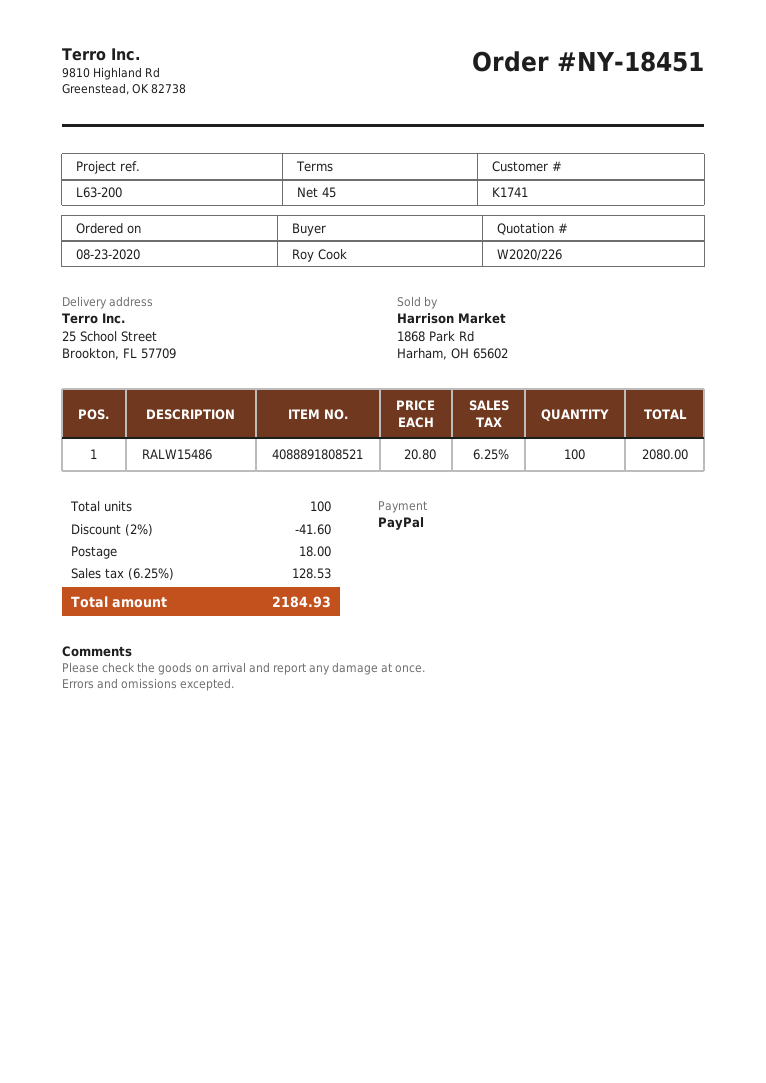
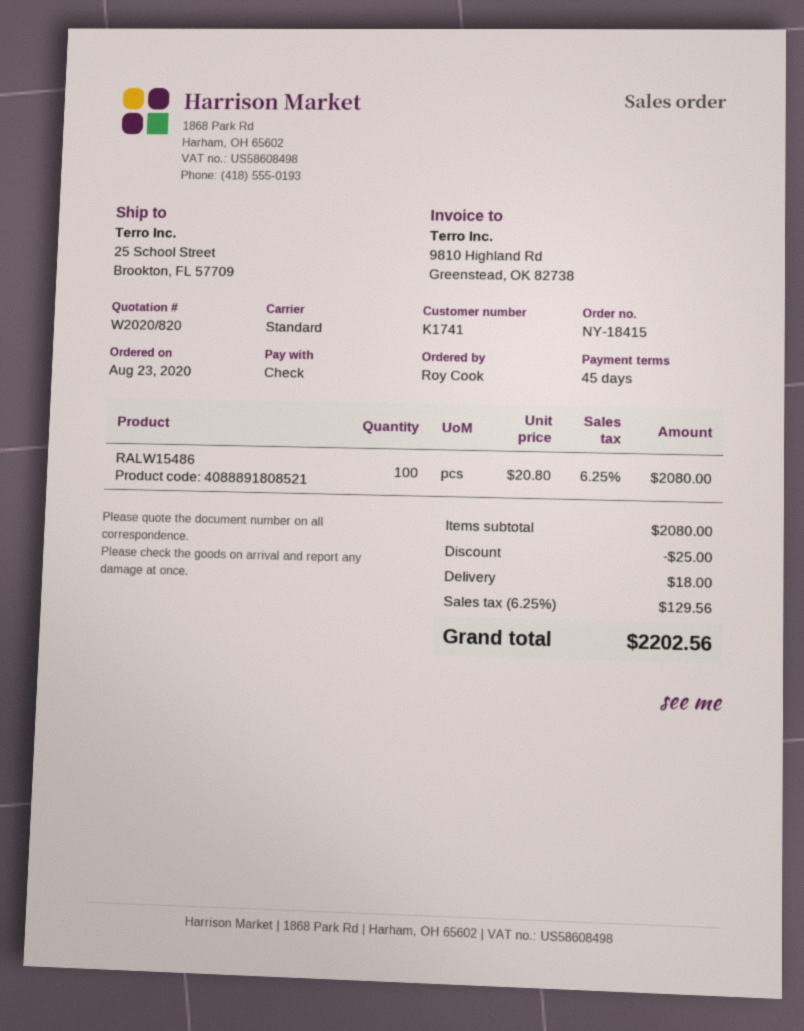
quote number: W2020/226 -> W2020/820
order number: NY-18451 -> NY-18415
payment method: PayPal -> cheque
discount: 41.60 -> 25.00
tax: 6.25% = 128.53 -> 6.25% = 129.56
total: 2184.93 -> 2202.56

